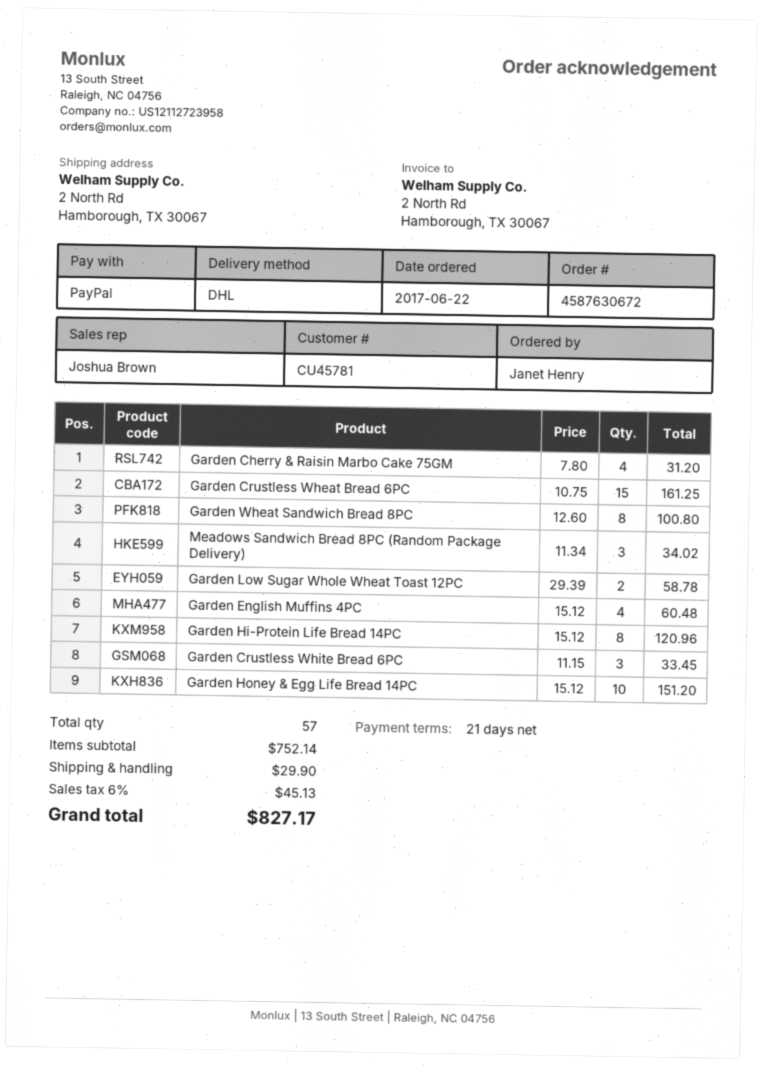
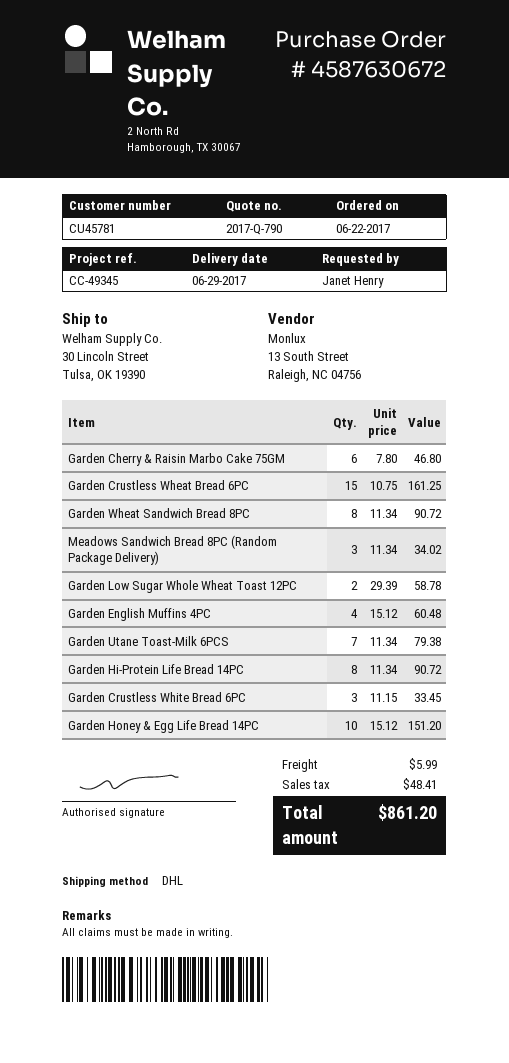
ship to: 2 North Rd, Hamborough, TX 30067 -> 30 Lincoln Street, Tulsa, OK 19390
Garden Cherry & Raisin Marbo Cake 75GM: 4 x 7.80 = 31.20 -> 6 x 7.80 = 46.80
Garden Wheat Sandwich Bread 8PC: 8 x 12.60 = 100.80 -> 8 x 11.34 = 90.72
Garden Hi-Protein Life Bread 14PC: 8 x 15.12 = 120.96 -> 8 x 11.34 = 90.72
Garden Utane Toast-Milk 6PCS: none -> 7 x 11.34 = 79.38
shipping: 29.90 -> 5.99
tax: 45.13 -> 48.41
total: 827.17 -> 861.20

